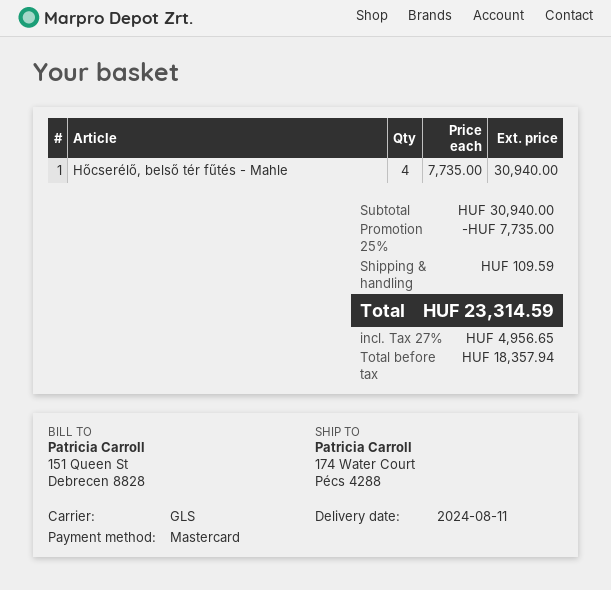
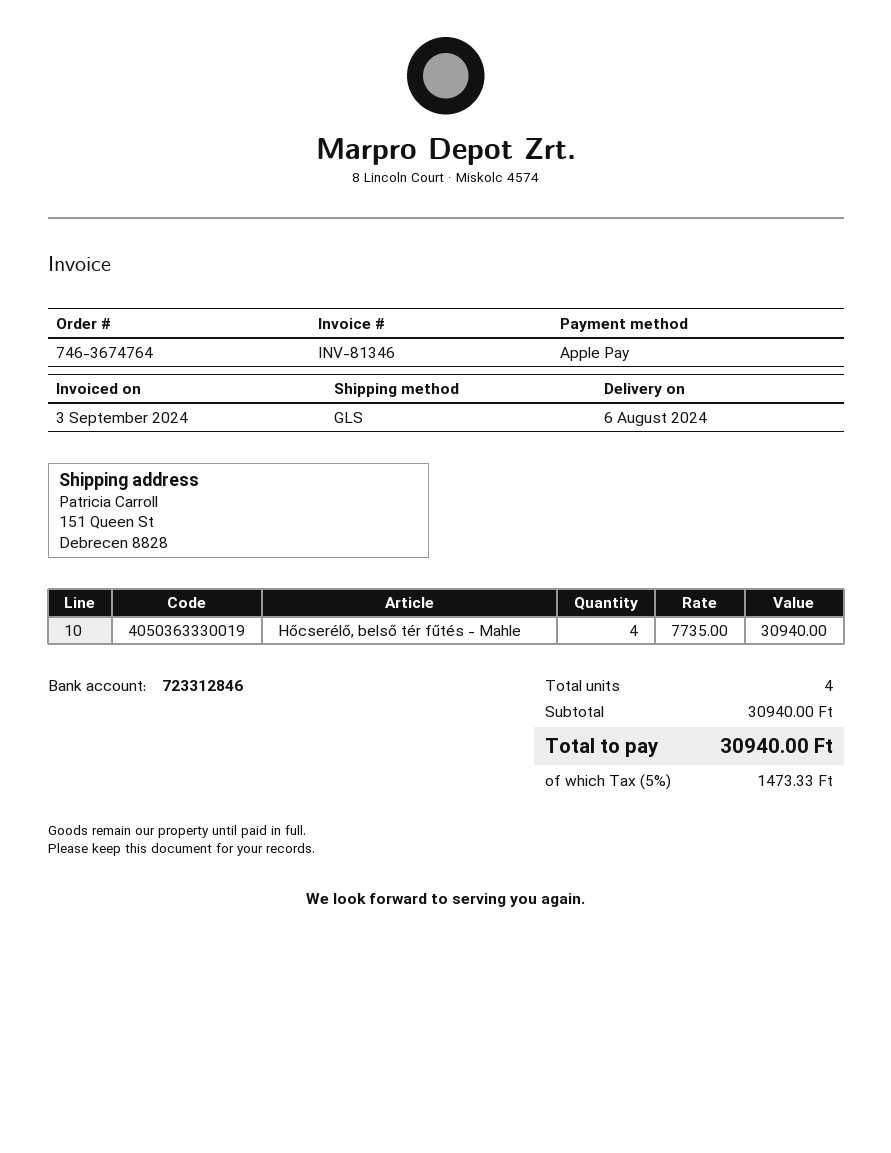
delivery date: 2024-08-11 -> 2024-08-06
payment method: Mastercard -> Apple Pay
ship to: 174 Water Court, Pécs 4288 -> 151 Queen St, Debrecen 8828
discount: 25% = 7735.00 -> none
shipping: 109.59 -> none
tax: 27% = 4956.65 -> 5% = 1473.33
total: 23314.59 -> 30940.00

